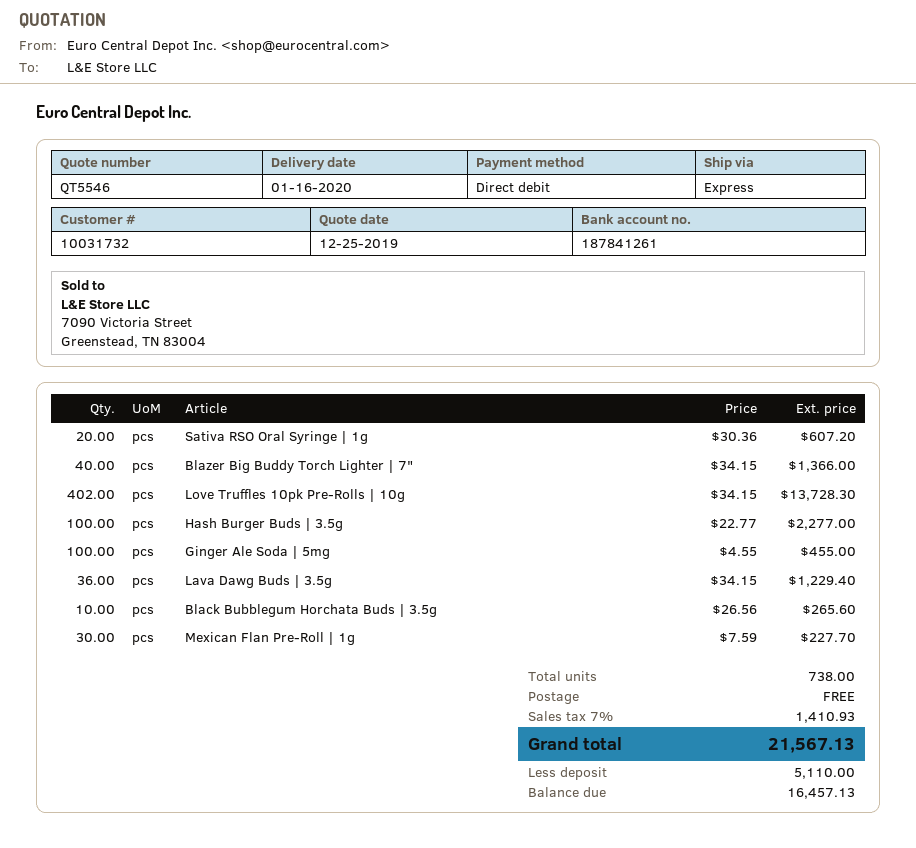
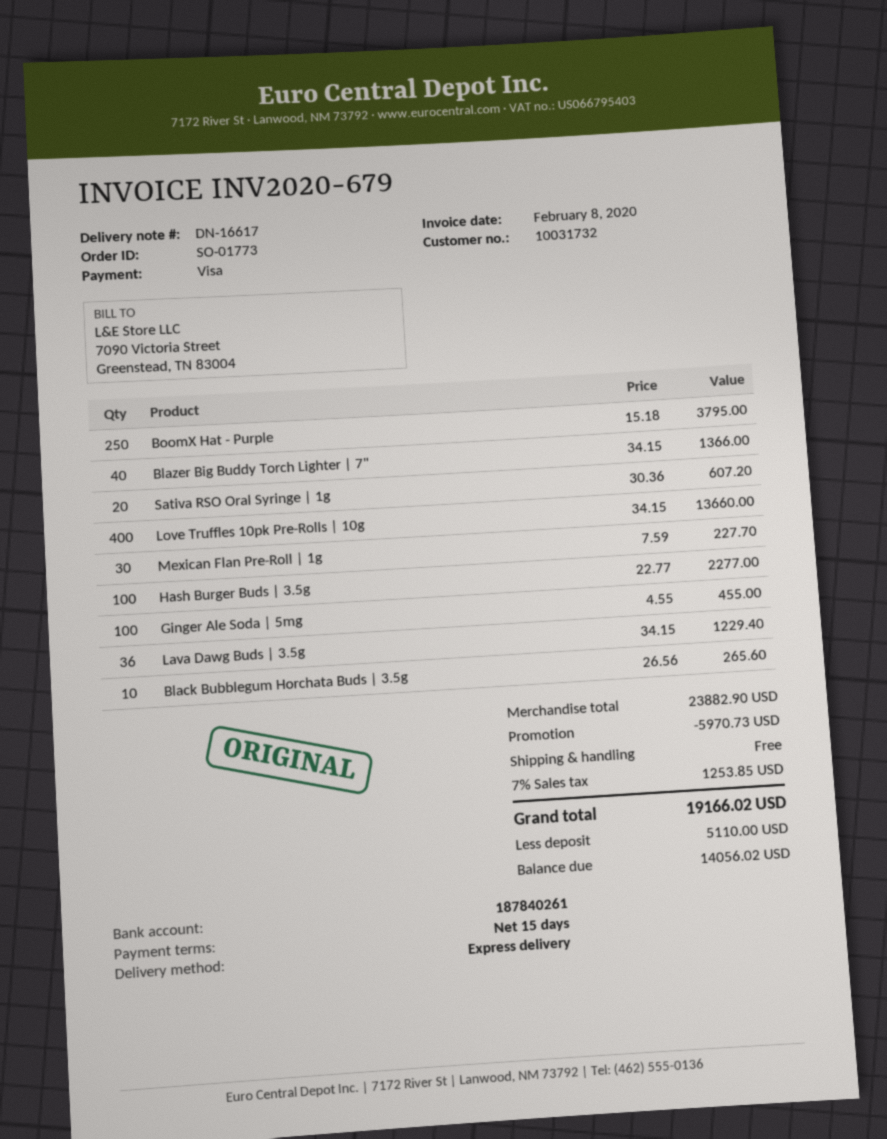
payment method: direct debit -> Visa
bank account: 187841261 -> 187840261
Love Truffles 10pk Pre-Rolls | 10g: 402 x 34.15 = 13728.30 -> 400 x 34.15 = 13660.00
BoomX Hat - Purple: none -> 250 x 15.18 = 3795.00
discount: none -> 5970.73
tax: 7% = 1410.93 -> 7% = 1253.85
total: 21567.13 -> 19166.02
balance: 16457.13 -> 14056.02

